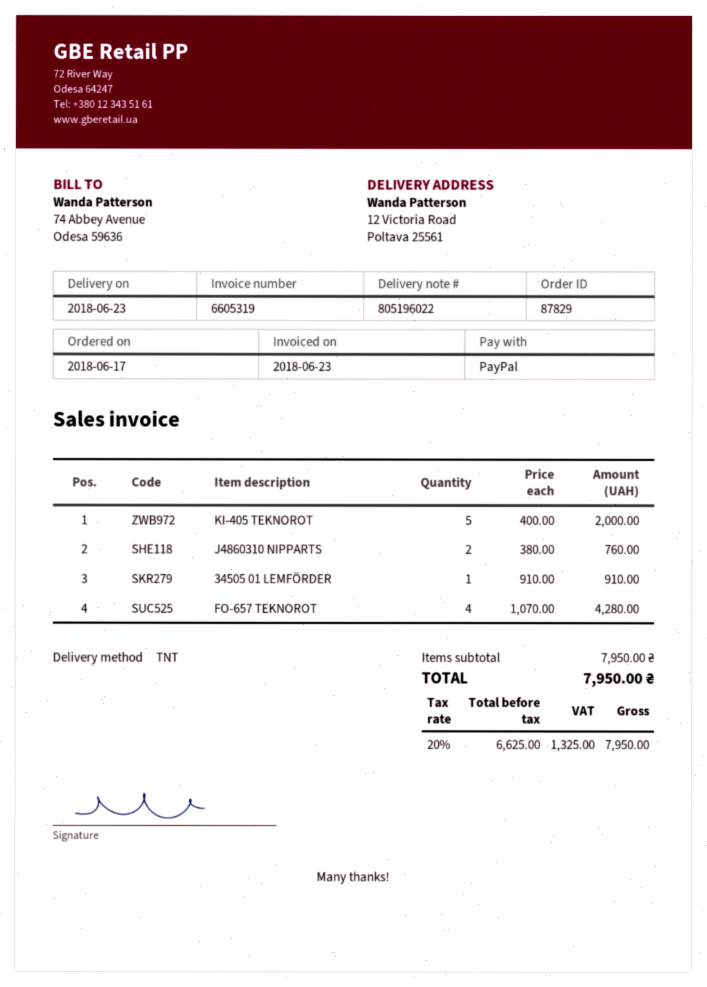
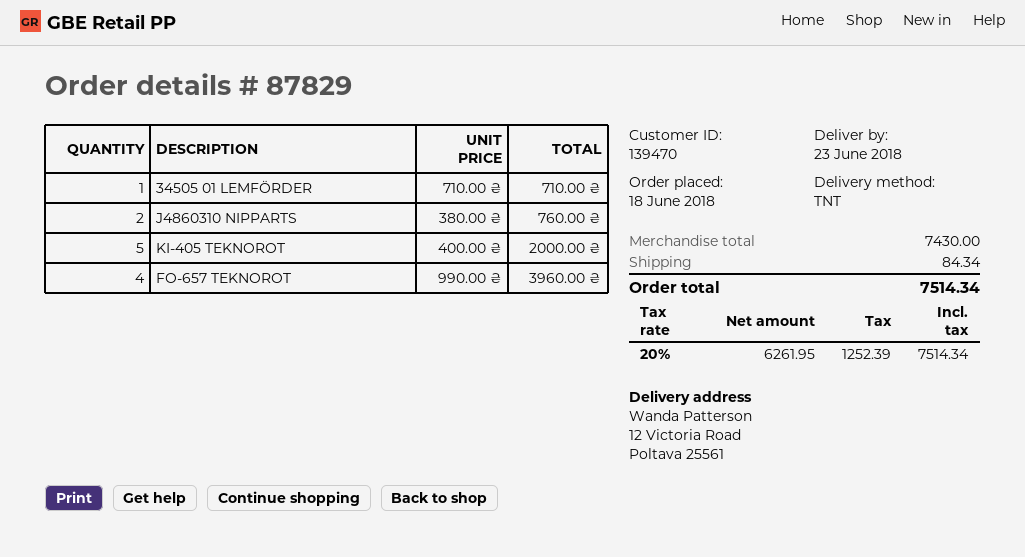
order date: 2018-06-17 -> 2018-06-18
34505 01 LEMFÖRDER: 1 x 910.00 = 910.00 -> 1 x 710.00 = 710.00
FO-657 TEKNOROT: 4 x 1070.00 = 4280.00 -> 4 x 990.00 = 3960.00
subtotal: 7950.00 -> 7430.00
shipping: none -> 84.34
net: 6625.00 -> 6261.95
tax: 20% = 1325.00 -> 20% = 1252.39
total: 7950.00 -> 7514.34

